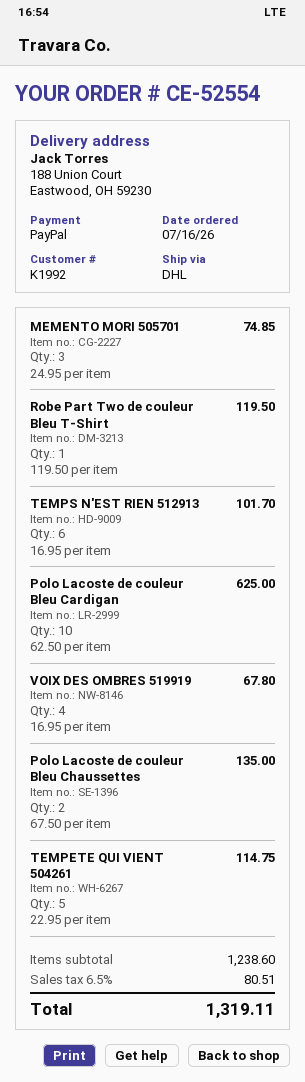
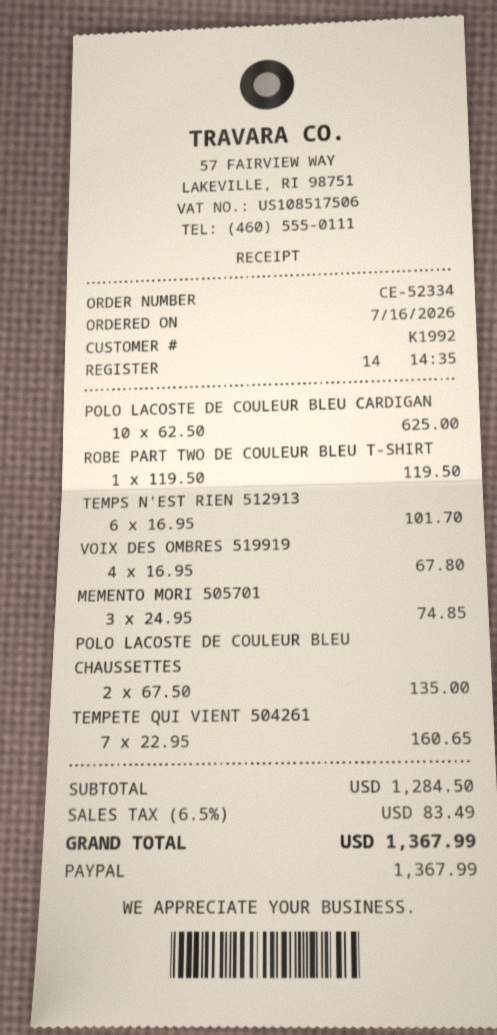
order number: CE-52554 -> CE-52334
TEMPETE QUI VIENT 504261: 5 x 22.95 = 114.75 -> 7 x 22.95 = 160.65
subtotal: 1238.60 -> 1284.50
tax: 6.5% = 80.51 -> 6.5% = 83.49
total: 1319.11 -> 1367.99

